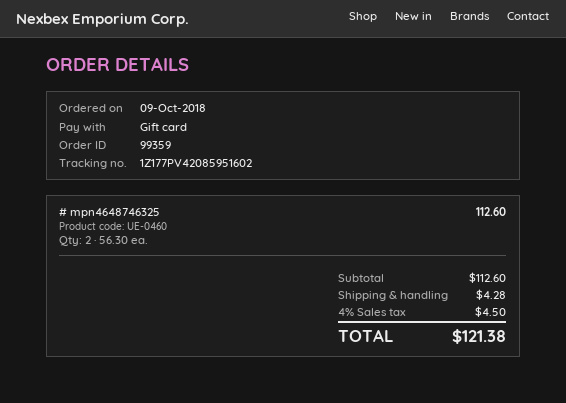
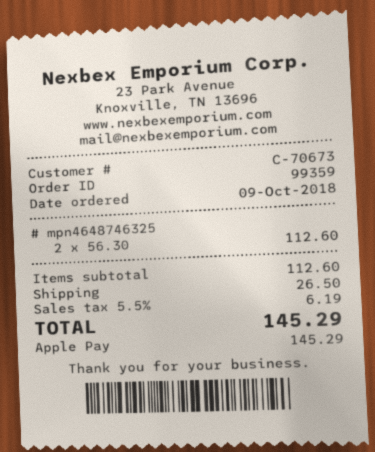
payment method: gift card -> Apple Pay
shipping: 4.28 -> 26.50
tax: 4% = 4.50 -> 5.5% = 6.19
total: 121.38 -> 145.29

